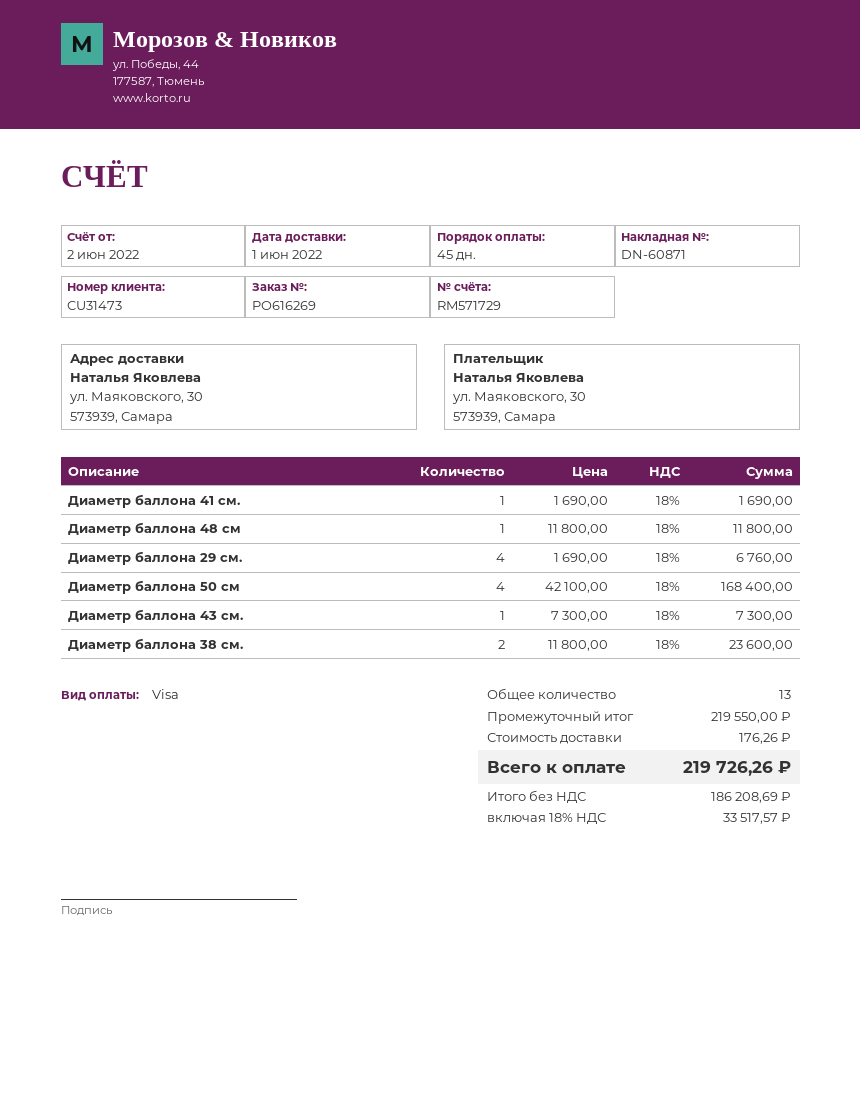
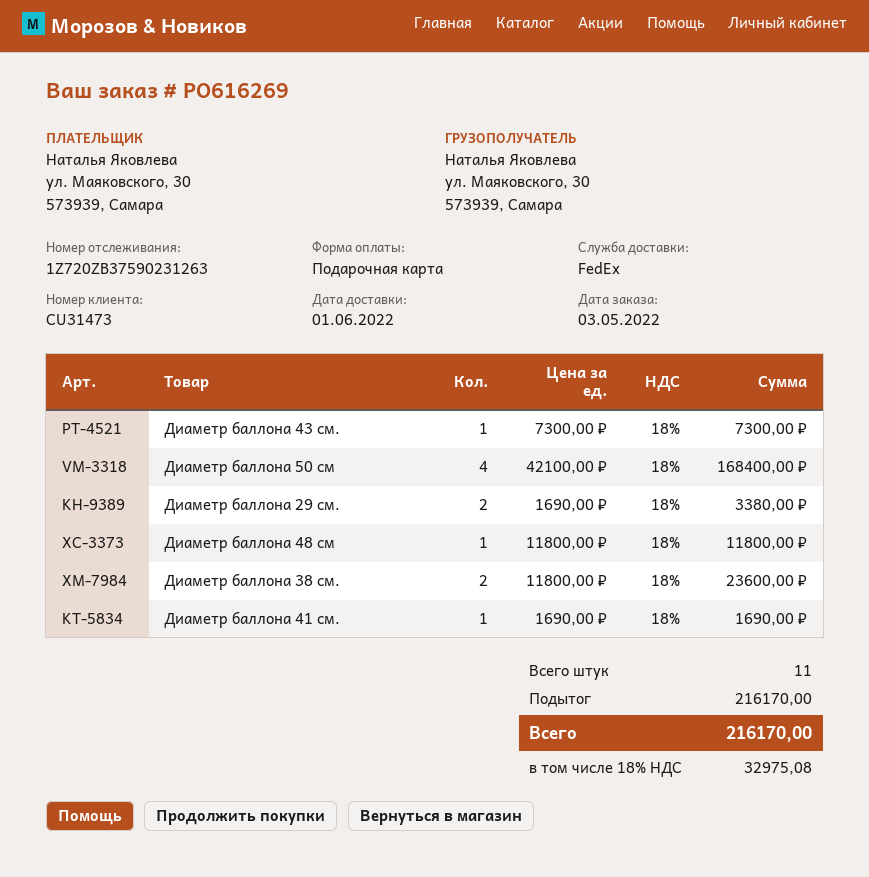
payment method: Visa -> gift card
Диаметр баллона 29 см.: 4 x 1690.00 = 6760.00 -> 2 x 1690.00 = 3380.00
total quantity: 13 -> 11
subtotal: 219550.00 -> 216170.00
shipping: 176.26 -> none
tax: 18% = 33517.57 -> 18% = 32975.08
total: 219726.26 -> 216170.00

